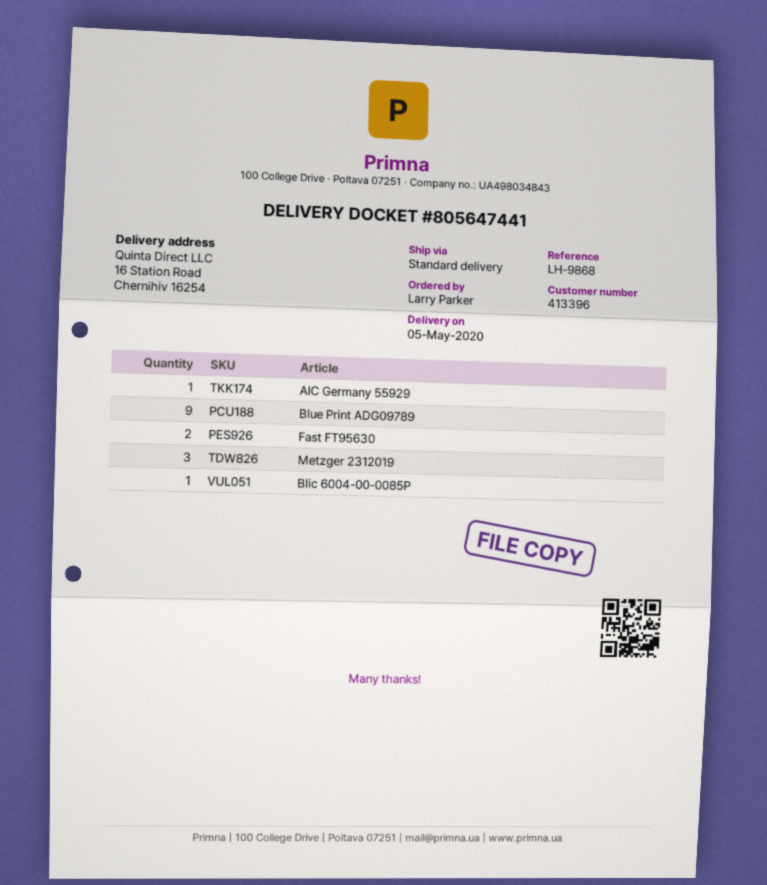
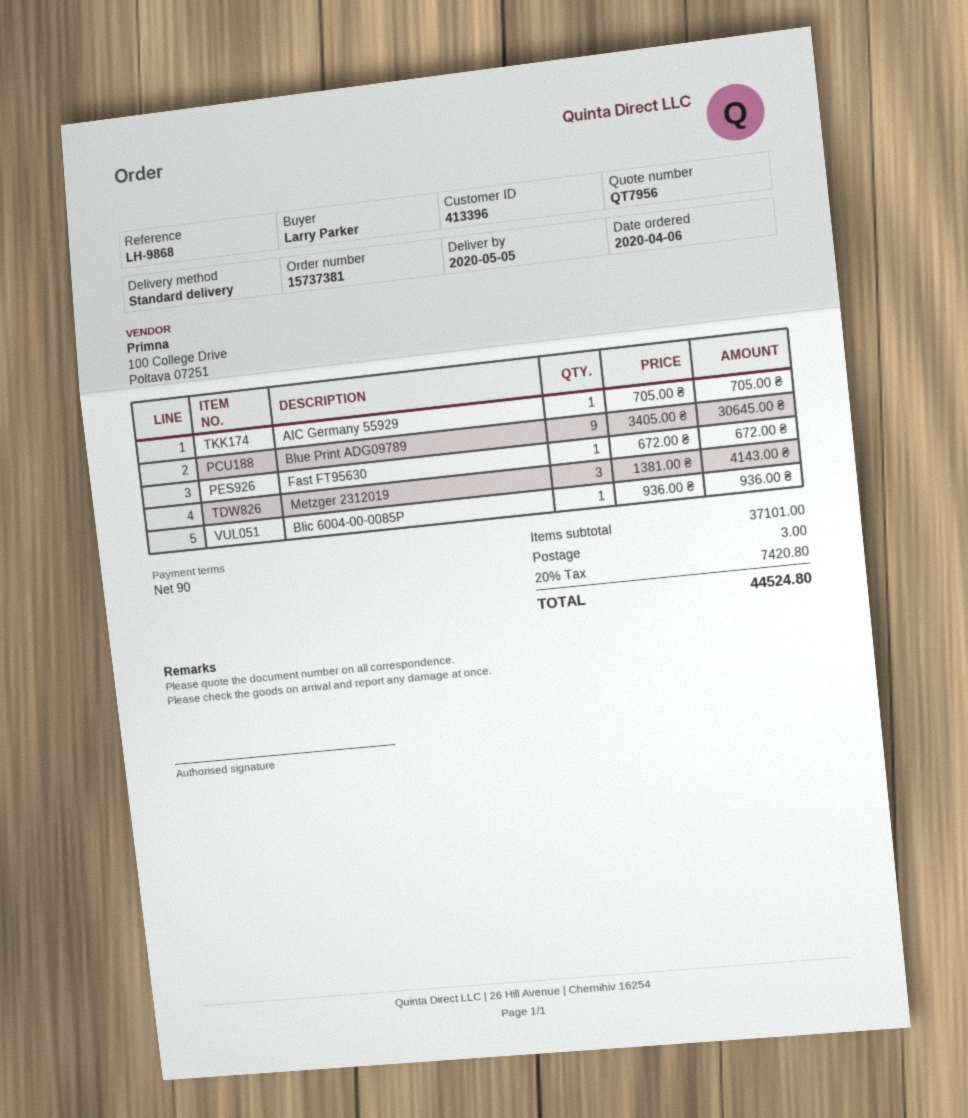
Fast FT95630: 2 -> 1

